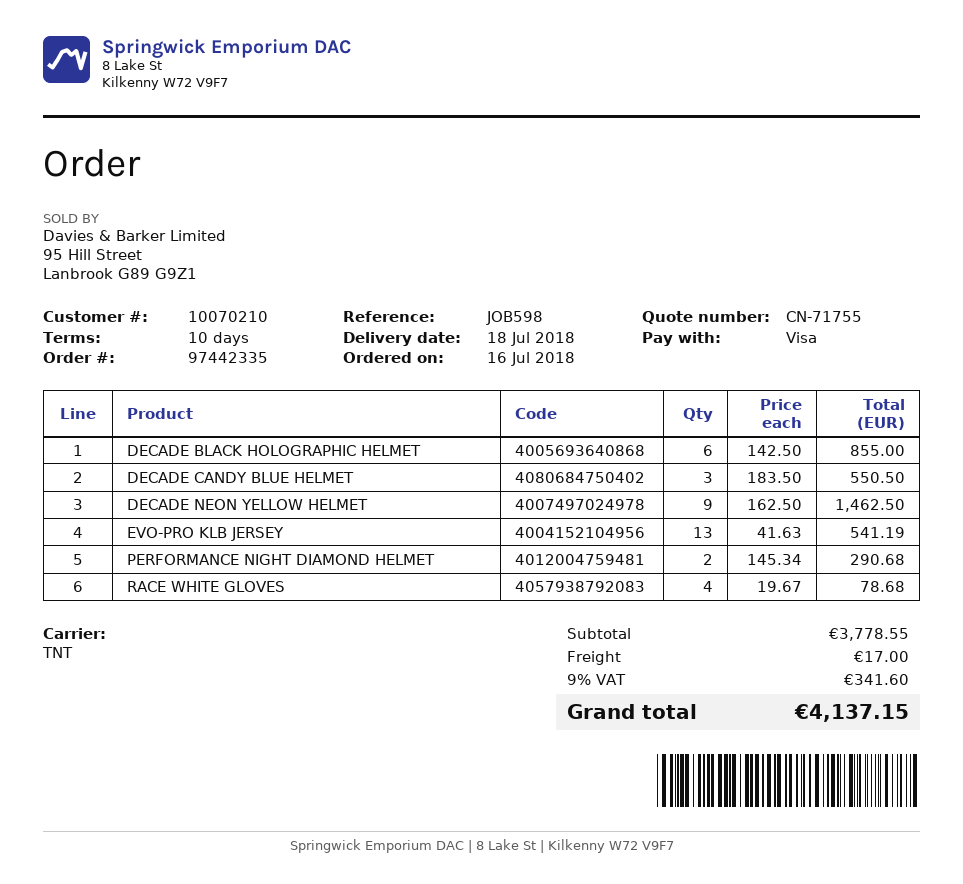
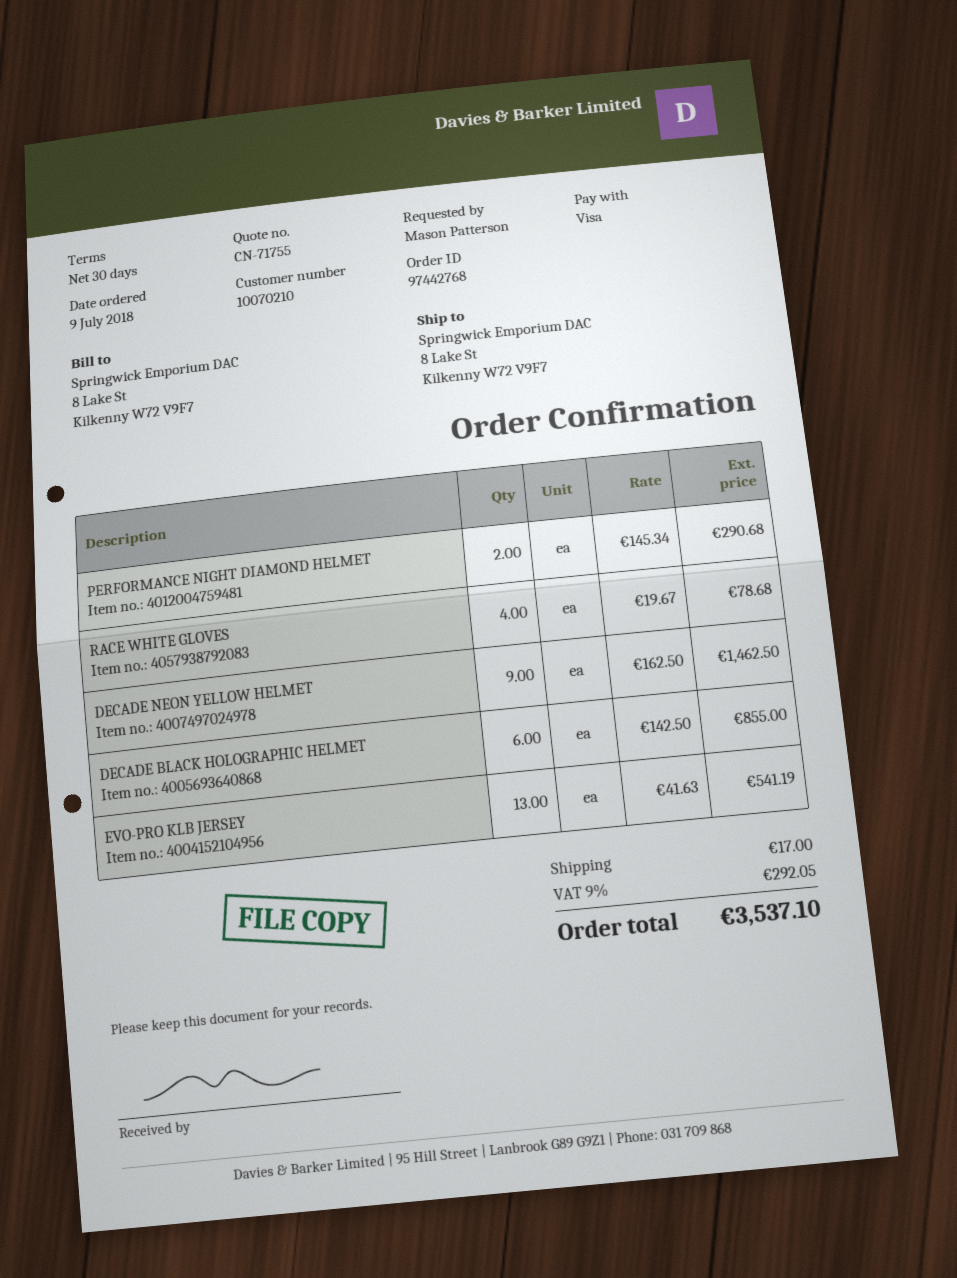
order number: 97442335 -> 97442768
order date: 2018-07-16 -> 2018-07-09
payment terms: 10 days -> 30 days
DECADE CANDY BLUE HELMET: 3 x 183.50 = 550.50 -> none
tax: 9% = 341.60 -> 9% = 292.05
total: 4137.15 -> 3537.10

